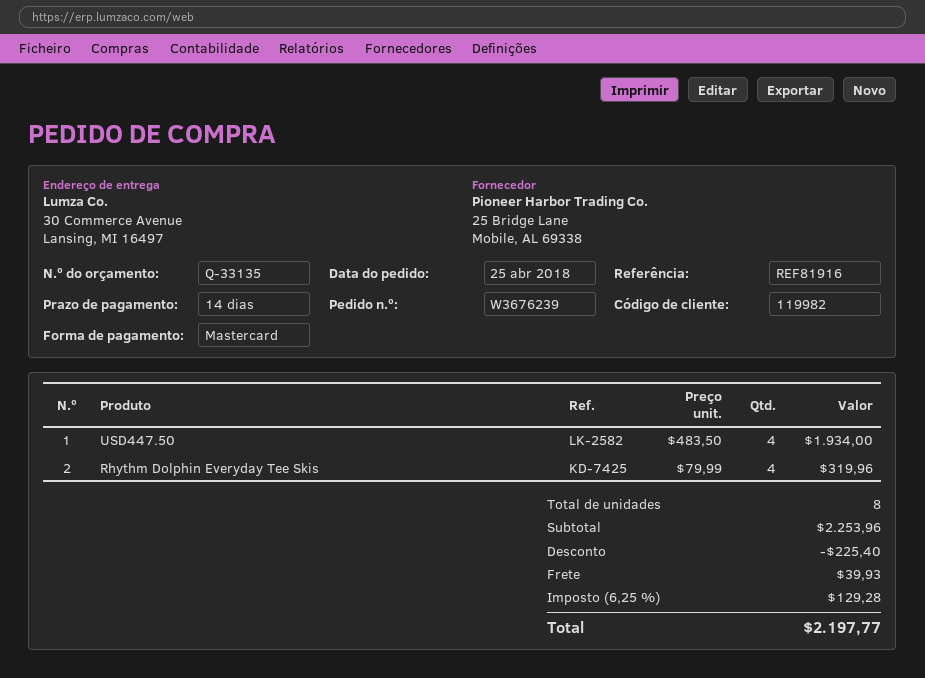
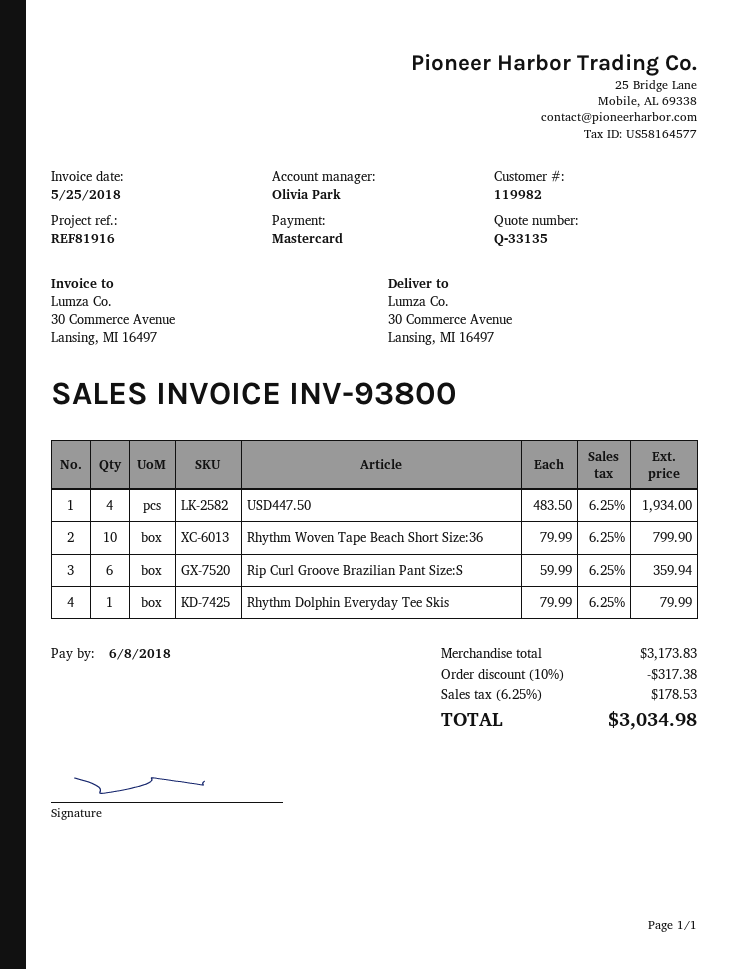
Rhythm Dolphin Everyday Tee Skis: 4 x 79.99 = 319.96 -> 1 x 79.99 = 79.99
Rhythm Woven Tape Beach Short Size:36: none -> 10 x 79.99 = 799.90
Rip Curl Groove Brazilian Pant Size:S: none -> 6 x 59.99 = 359.94
subtotal: 2253.96 -> 3173.83
discount: 225.40 -> 317.38
shipping: 39.93 -> none
tax: 6.25% = 129.28 -> 6.25% = 178.53
total: 2197.77 -> 3034.98

